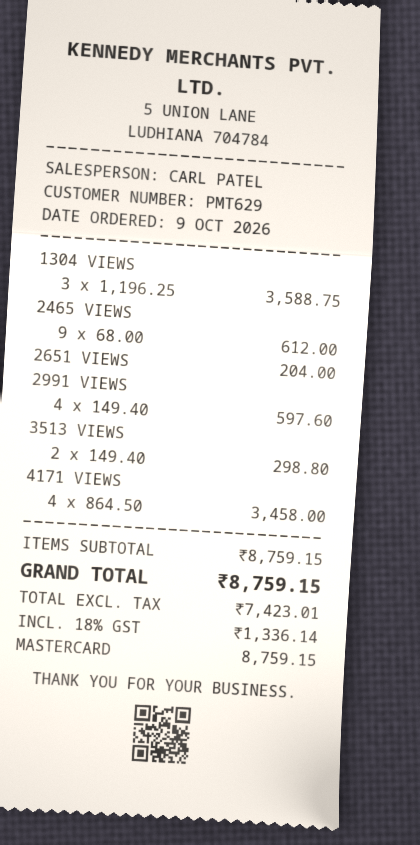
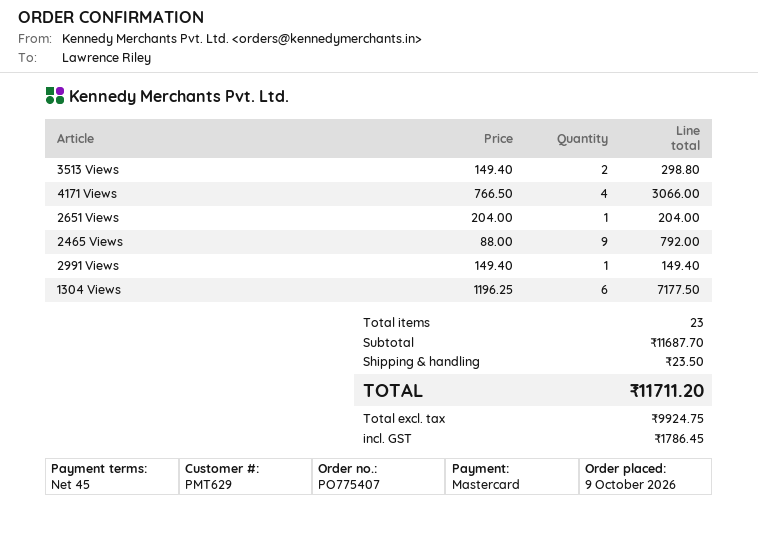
1304 VIEWS: 3 x 1196.25 = 3588.75 -> 6 x 1196.25 = 7177.50
2465 VIEWS: 9 x 68.00 = 612.00 -> 9 x 88.00 = 792.00
2991 VIEWS: 4 x 149.40 = 597.60 -> 1 x 149.40 = 149.40
4171 VIEWS: 4 x 864.50 = 3458.00 -> 4 x 766.50 = 3066.00
subtotal: 8759.15 -> 11687.70
shipping: none -> 23.50
net: 7423.01 -> 9924.75
tax: 1336.14 -> 1786.45
total: 8759.15 -> 11711.20

